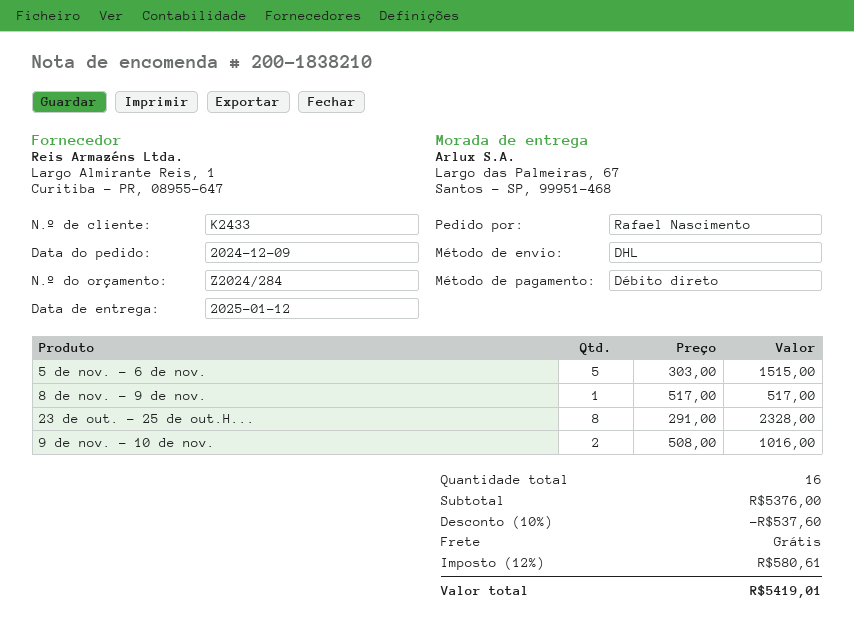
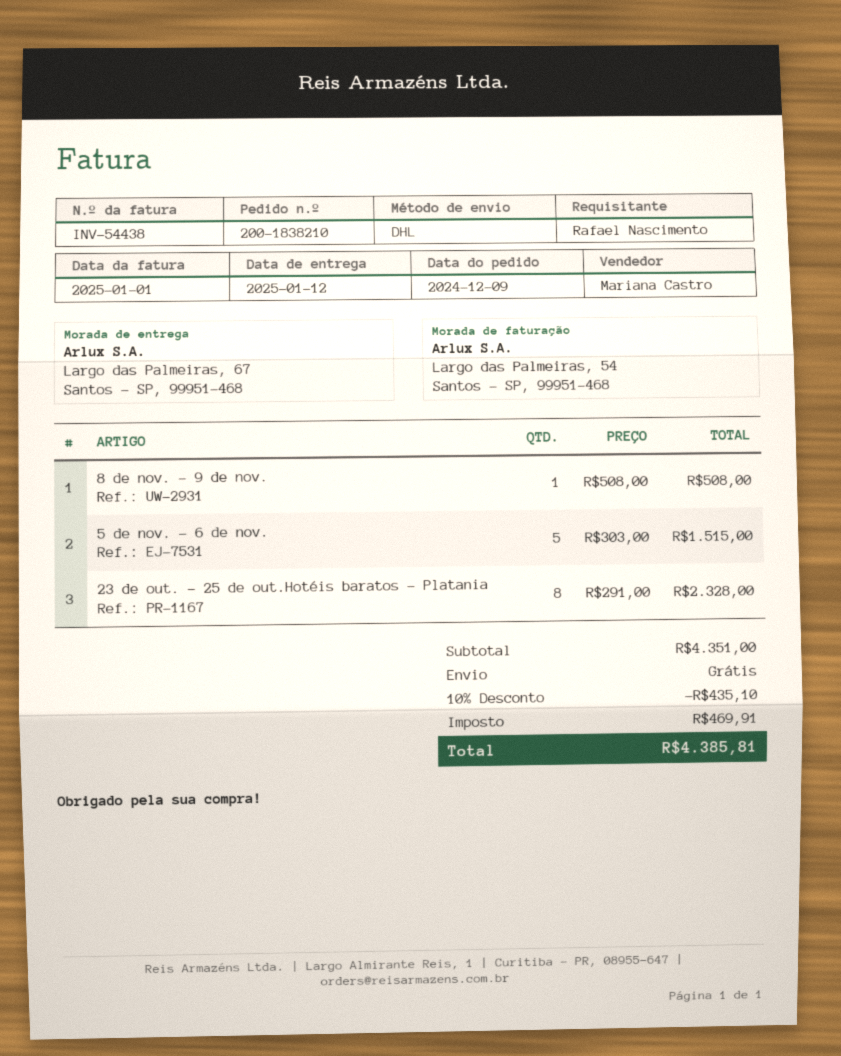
8 de nov. – 9 de nov.: 1 x 517.00 = 517.00 -> 1 x 508.00 = 508.00
9 de nov. – 10 de nov.: 2 x 508.00 = 1016.00 -> none
subtotal: 5376.00 -> 4351.00
discount: 10% = 537.60 -> 10% = 435.10
tax: 580.61 -> 469.91
total: 5419.01 -> 4385.81

